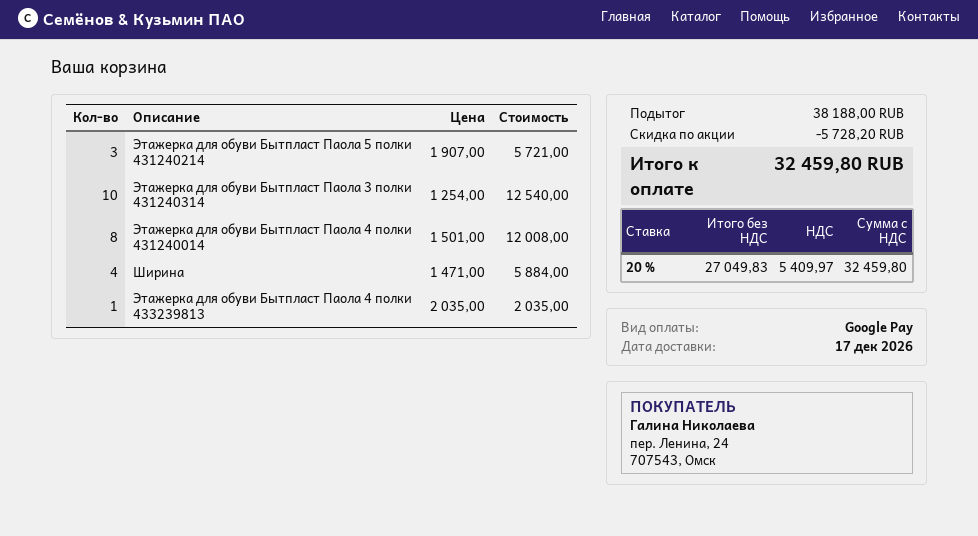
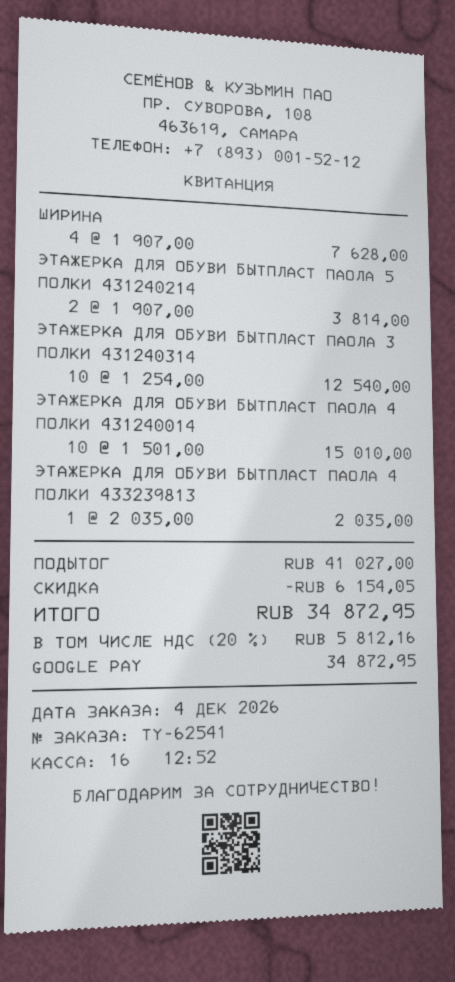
Этажерка для обуви Бытпласт Паола 5 полки 431240214: 3 x 1907.00 = 5721.00 -> 2 x 1907.00 = 3814.00
Этажерка для обуви Бытпласт Паола 4 полки 431240014: 8 x 1501.00 = 12008.00 -> 10 x 1501.00 = 15010.00
Ширина: 4 x 1471.00 = 5884.00 -> 4 x 1907.00 = 7628.00
subtotal: 38188.00 -> 41027.00
discount: 5728.20 -> 6154.05
tax: 20% = 5409.97 -> 20% = 5812.16
total: 32459.80 -> 34872.95

